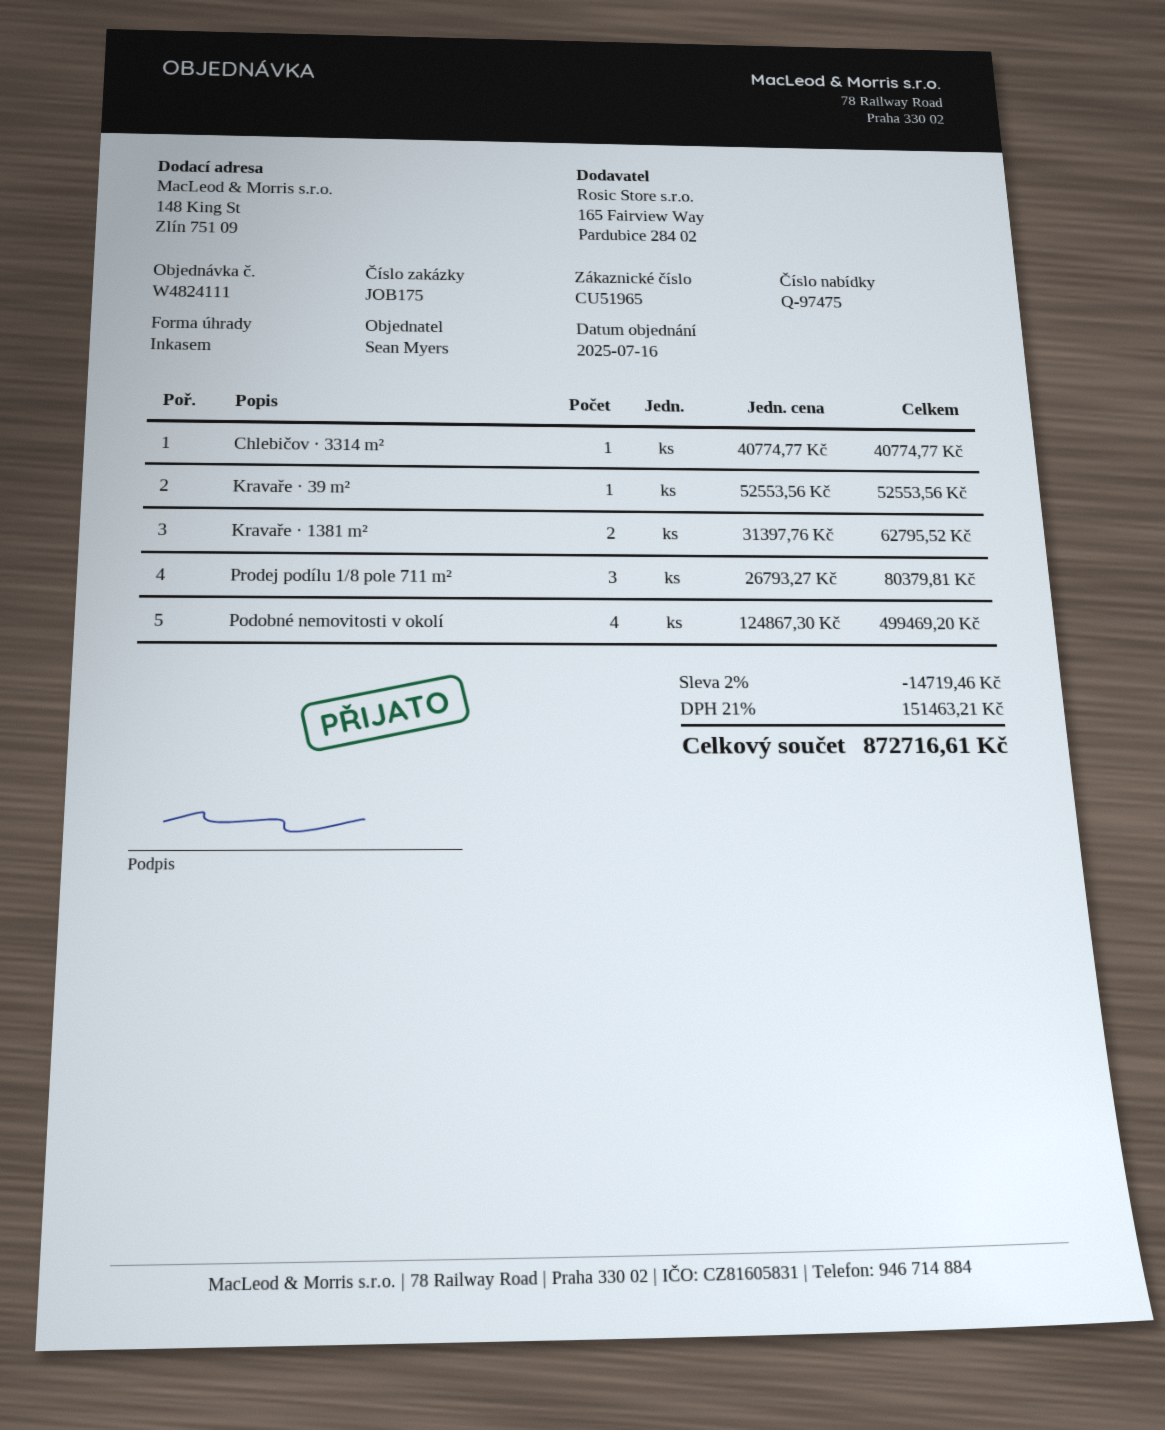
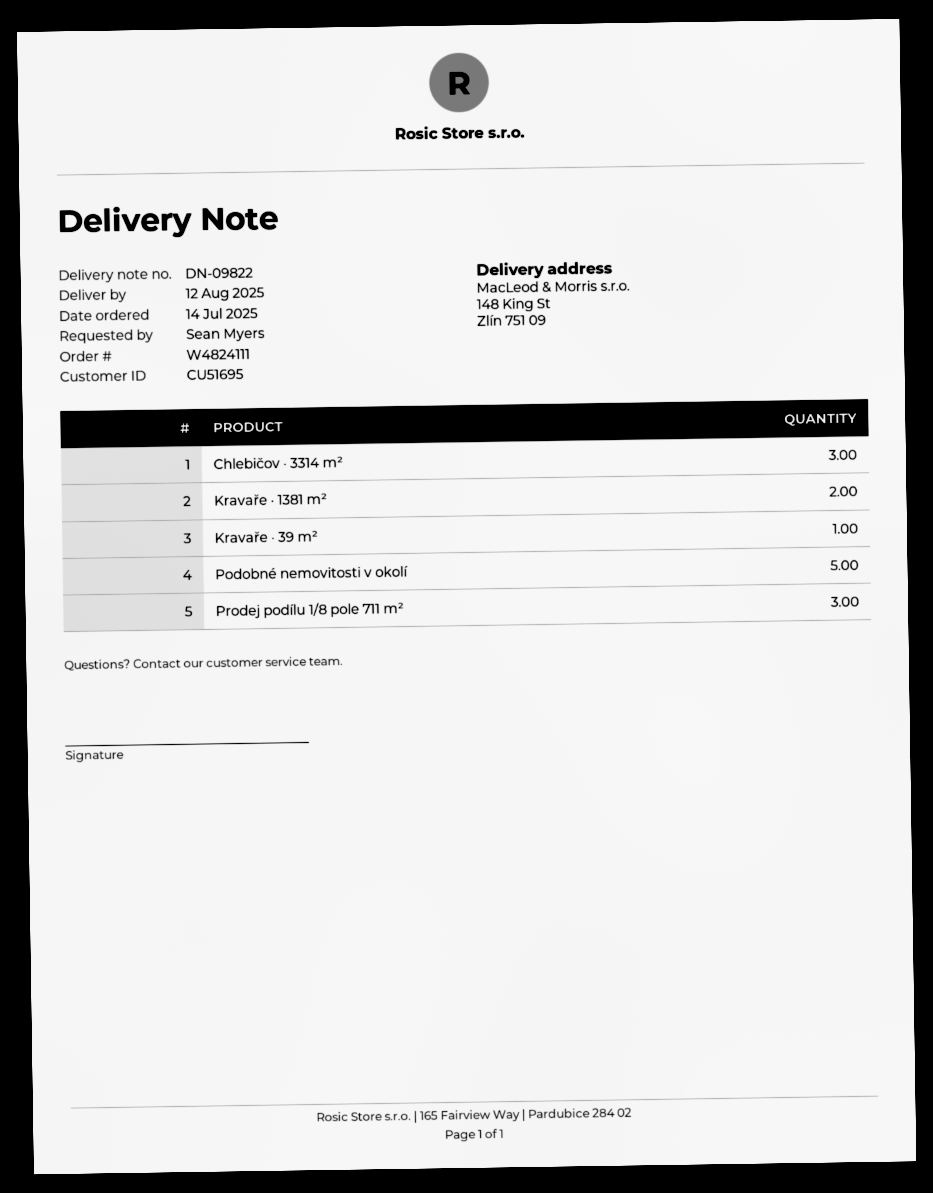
order date: 2025-07-16 -> 2025-07-14
customer number: CU51965 -> CU51695
Chlebičov · 3314 m²: 1 -> 3
Podobné nemovitosti v okolí: 4 -> 5

